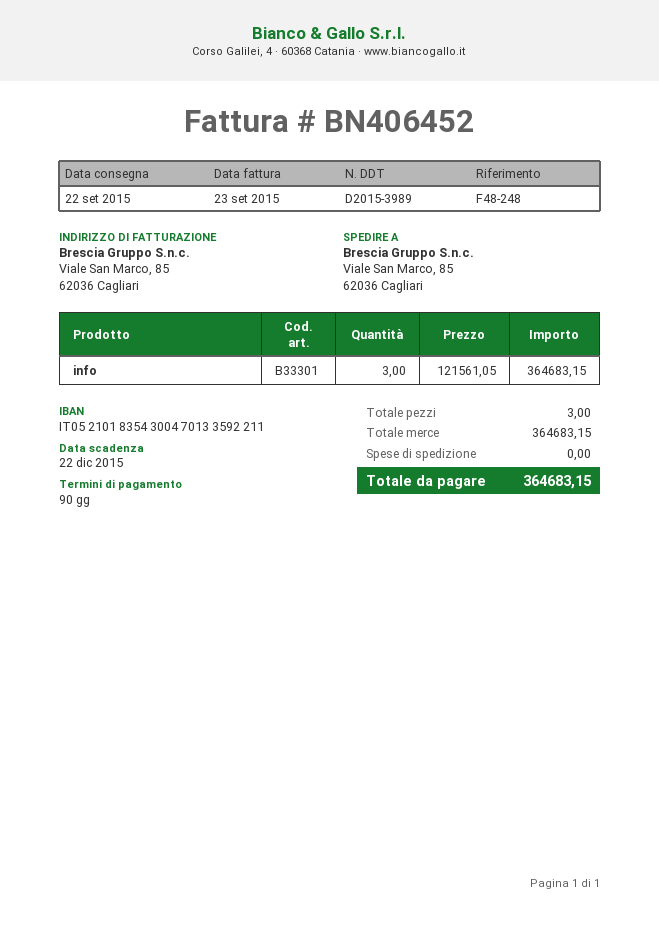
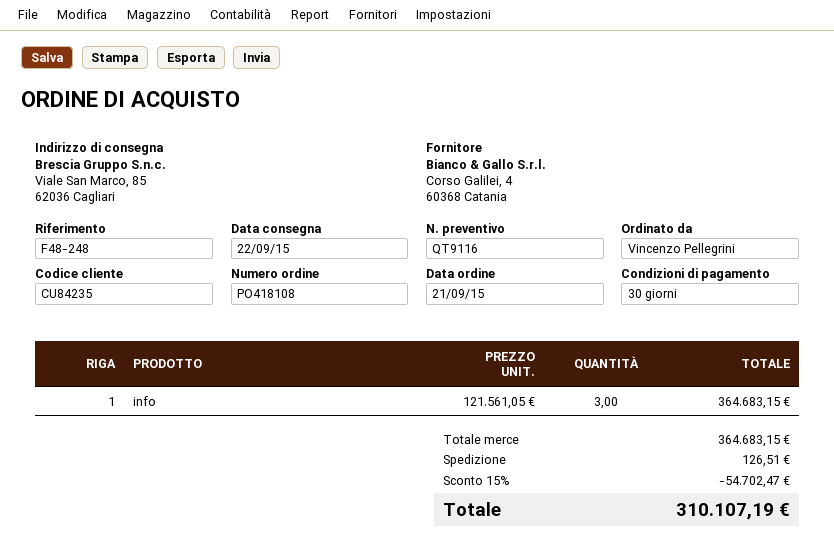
payment terms: 90 days -> 30 days
discount: none -> 15% = 54702.47
shipping: 0.00 -> 126.51
total: 364683.15 -> 310107.19

